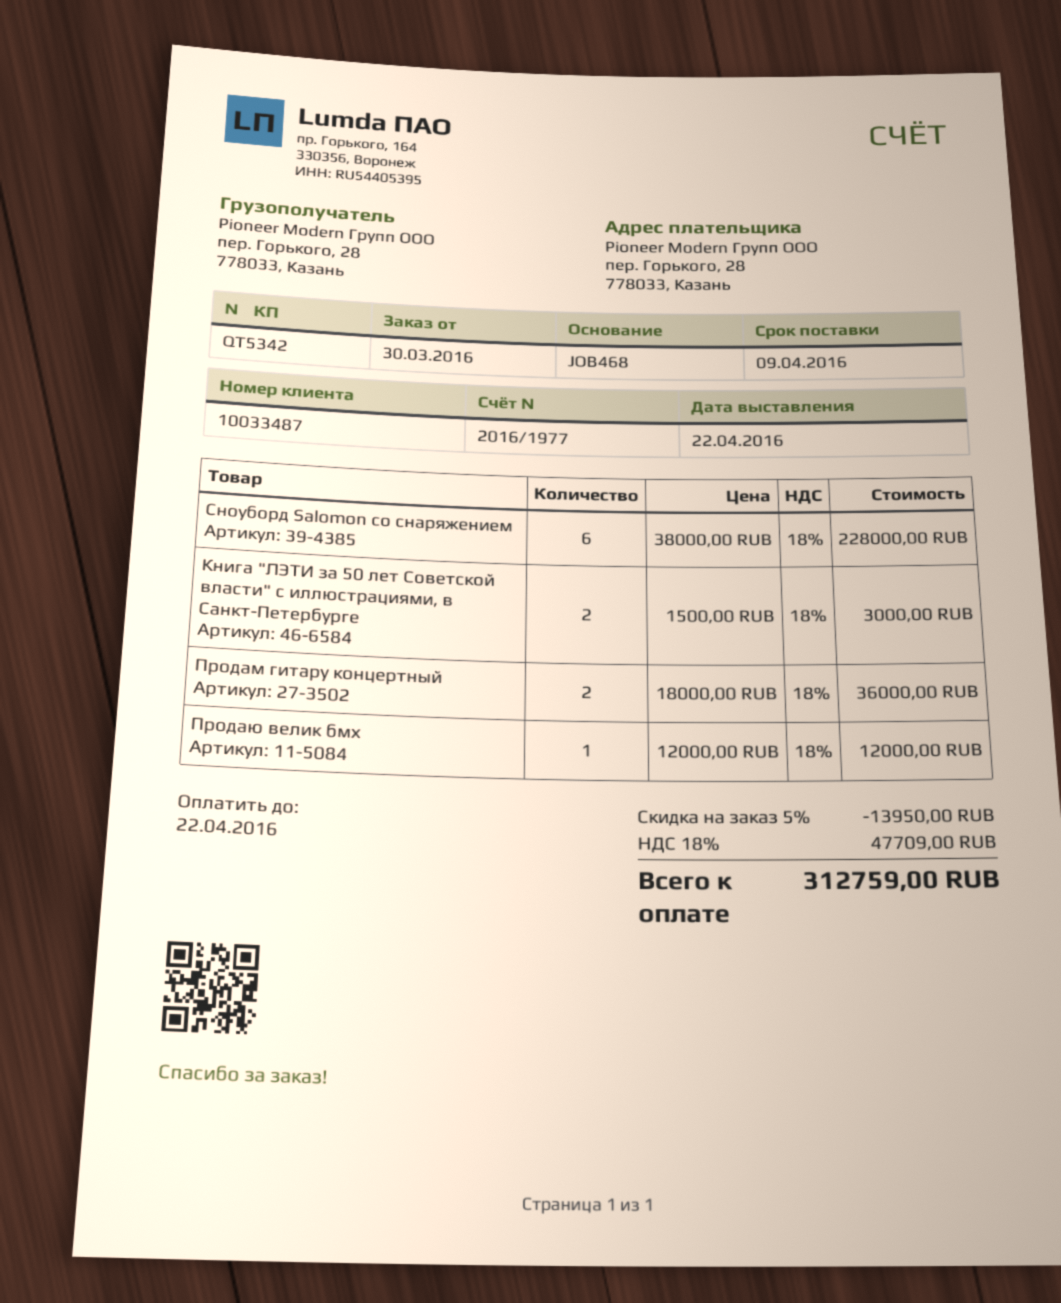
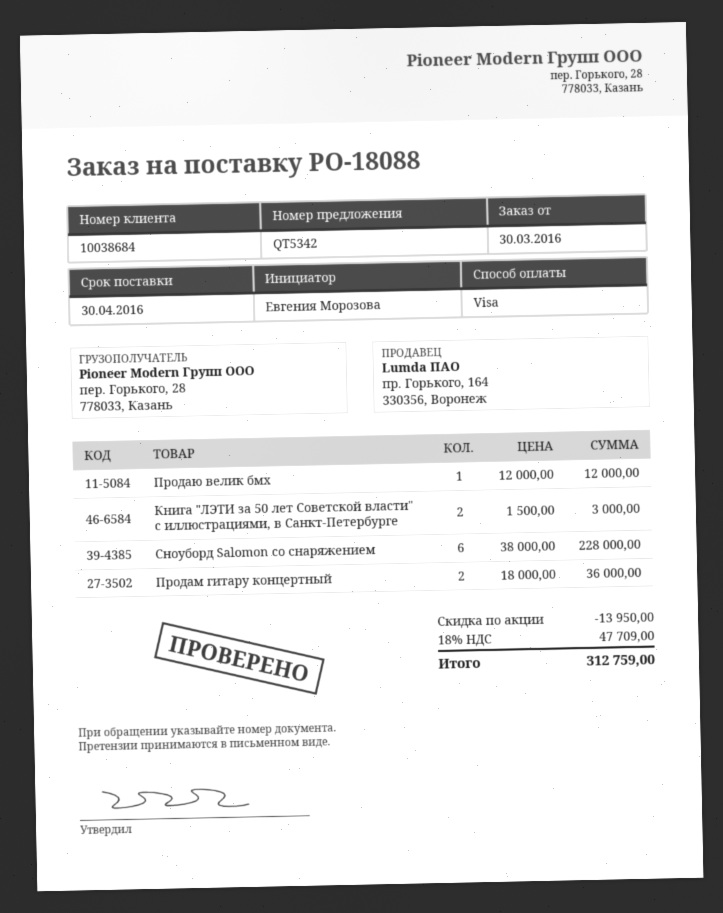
delivery date: 2016-04-09 -> 2016-04-30
customer number: 10033487 -> 10038684

